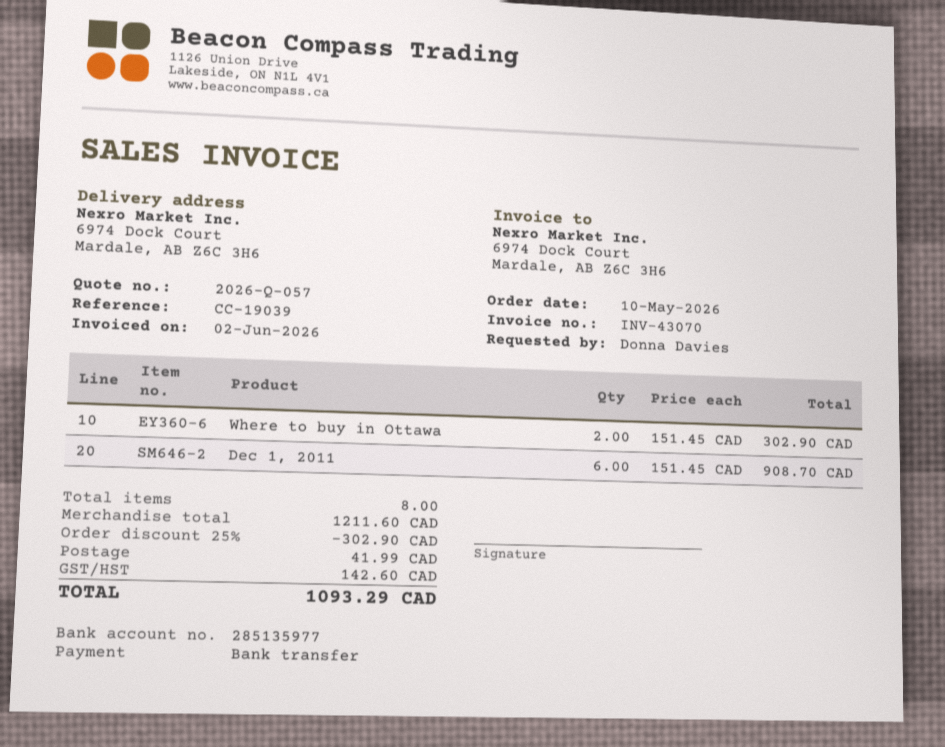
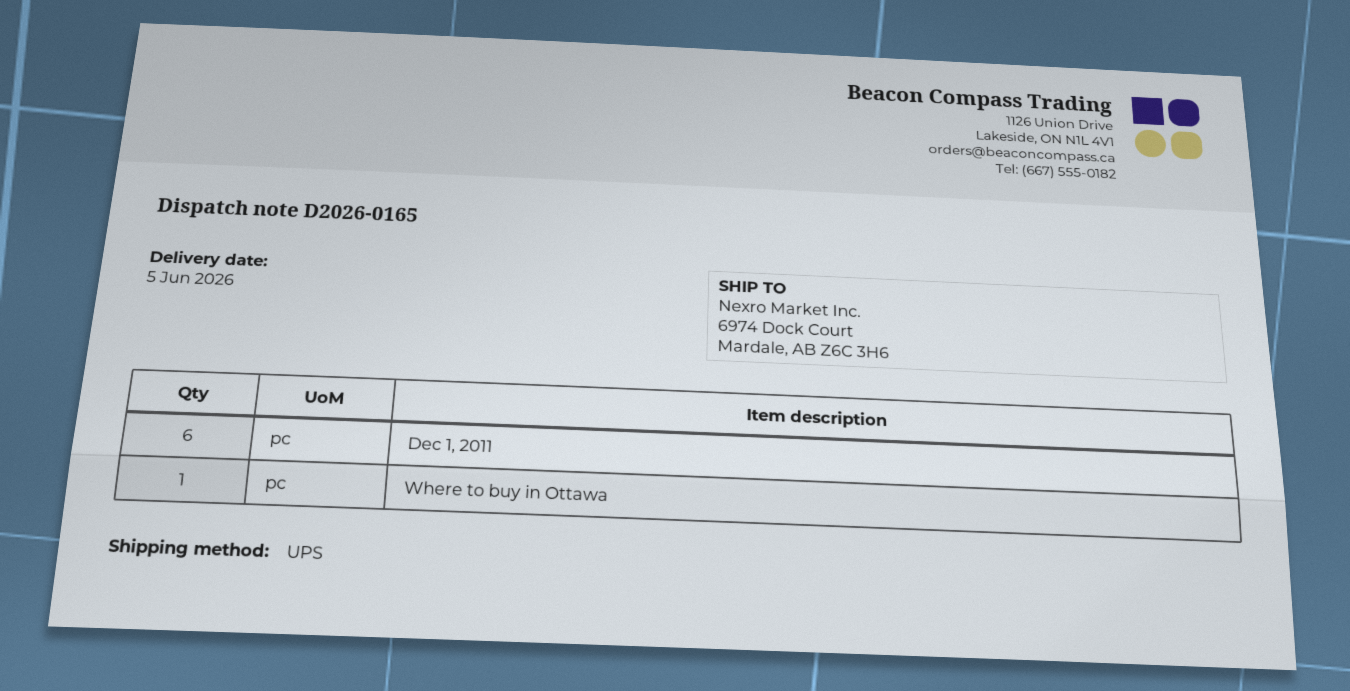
Where to buy in Ottawa: 2 -> 1

